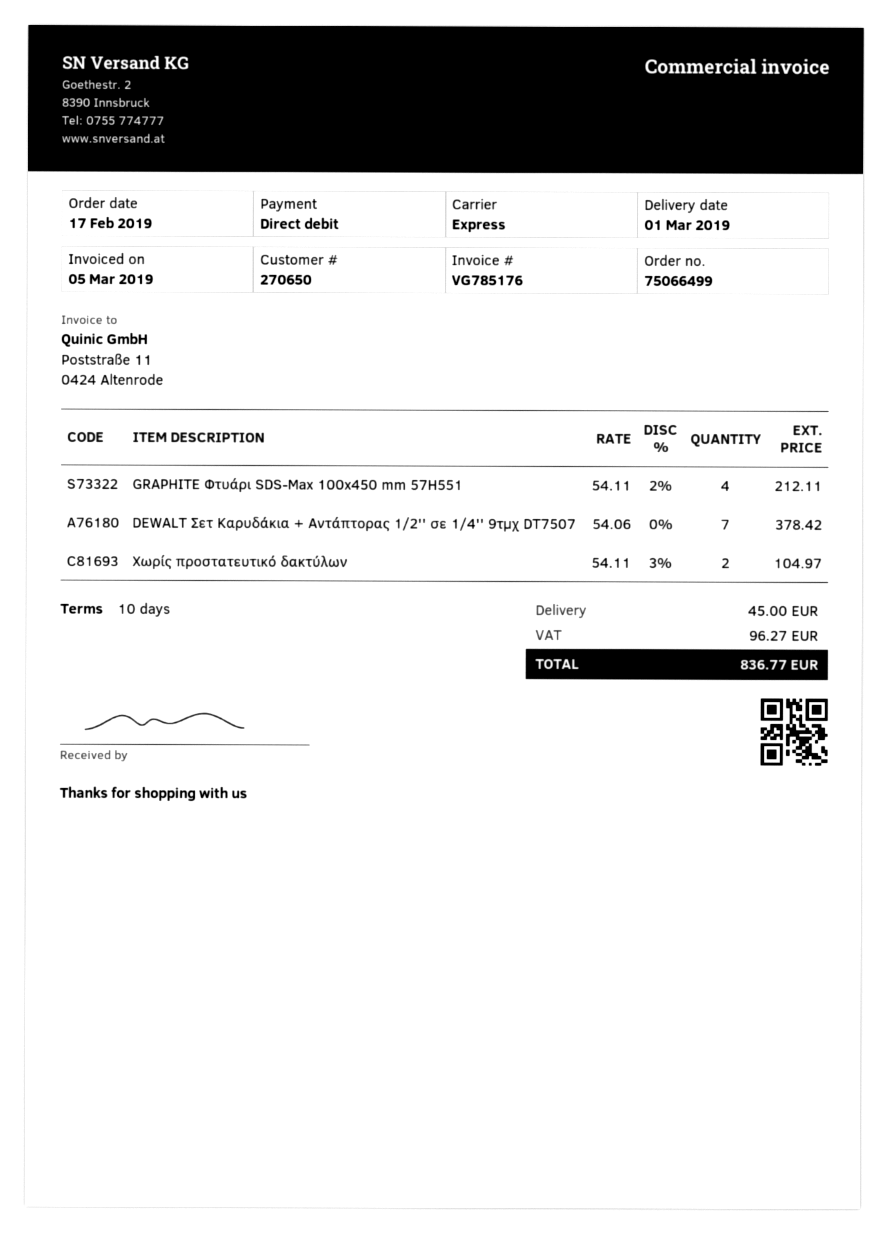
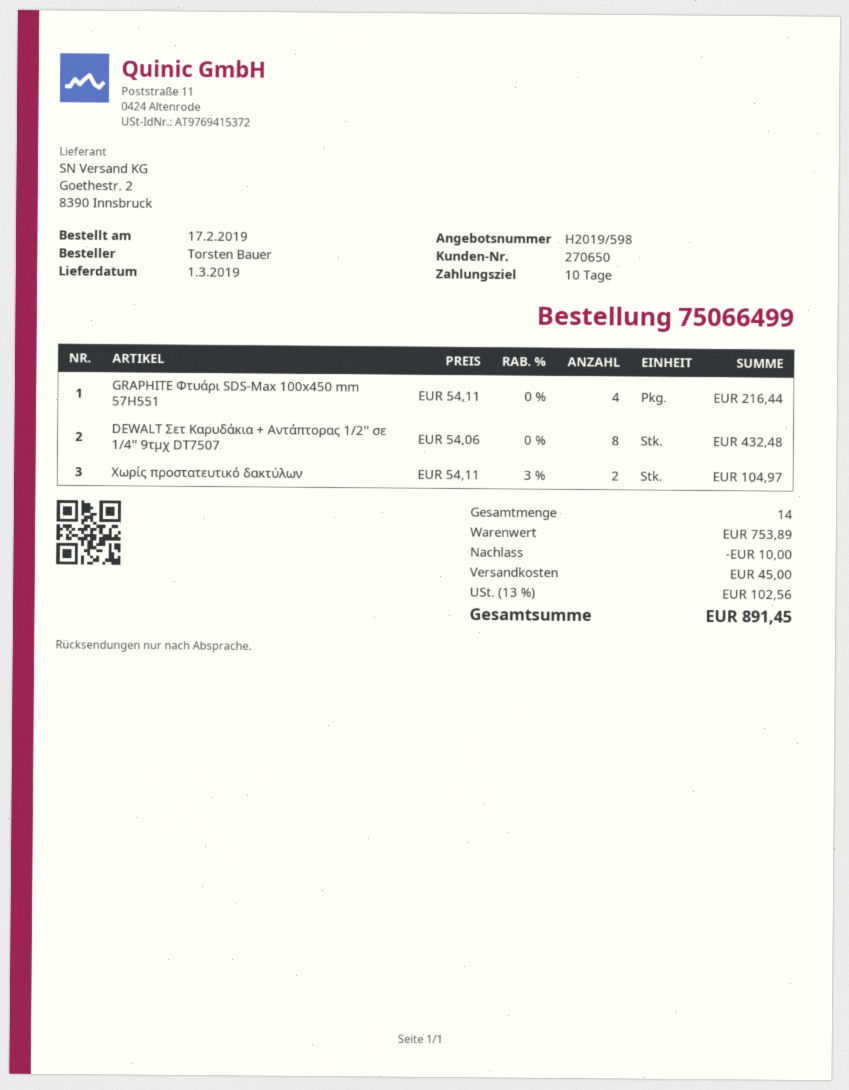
GRAPHITE Φτυάρι SDS-Max 100x450 mm 57H551: 4 x 54.11 - 2% = 212.11 -> 4 x 54.11 = 216.44
DEWALT Σετ Καρυδάκια + Αντάπτορας 1/2'' σε 1/4'' 9τμχ DT7507: 7 x 54.06 = 378.42 -> 8 x 54.06 = 432.48
discount: none -> 10.00
tax: 96.27 -> 102.56
total: 836.77 -> 891.45

